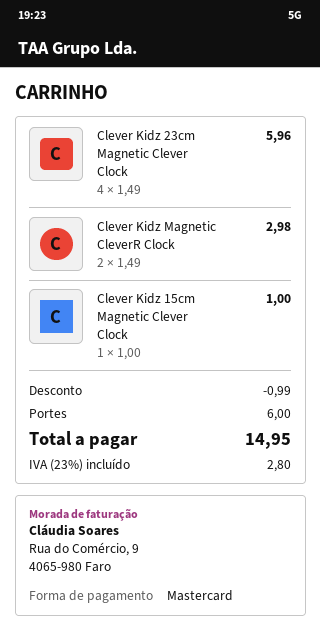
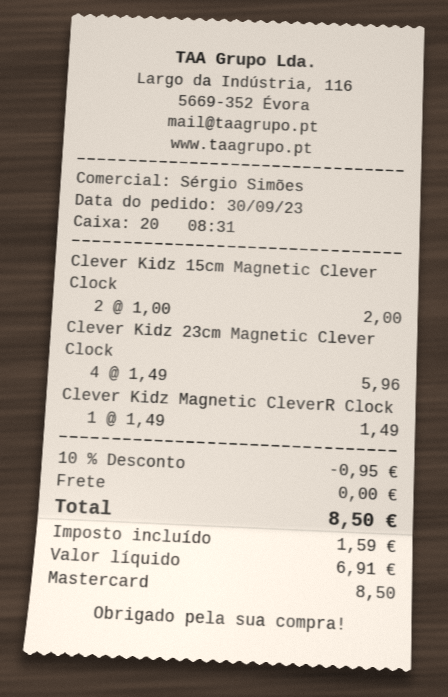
Clever Kidz Magnetic CleverR Clock: 2 x 1.49 = 2.98 -> 1 x 1.49 = 1.49
Clever Kidz 15cm Magnetic Clever Clock: 1 x 1.00 = 1.00 -> 2 x 1.00 = 2.00
discount: 0.99 -> 0.95
shipping: 6.00 -> 0.00
tax: 2.80 -> 1.59
total: 14.95 -> 8.50

